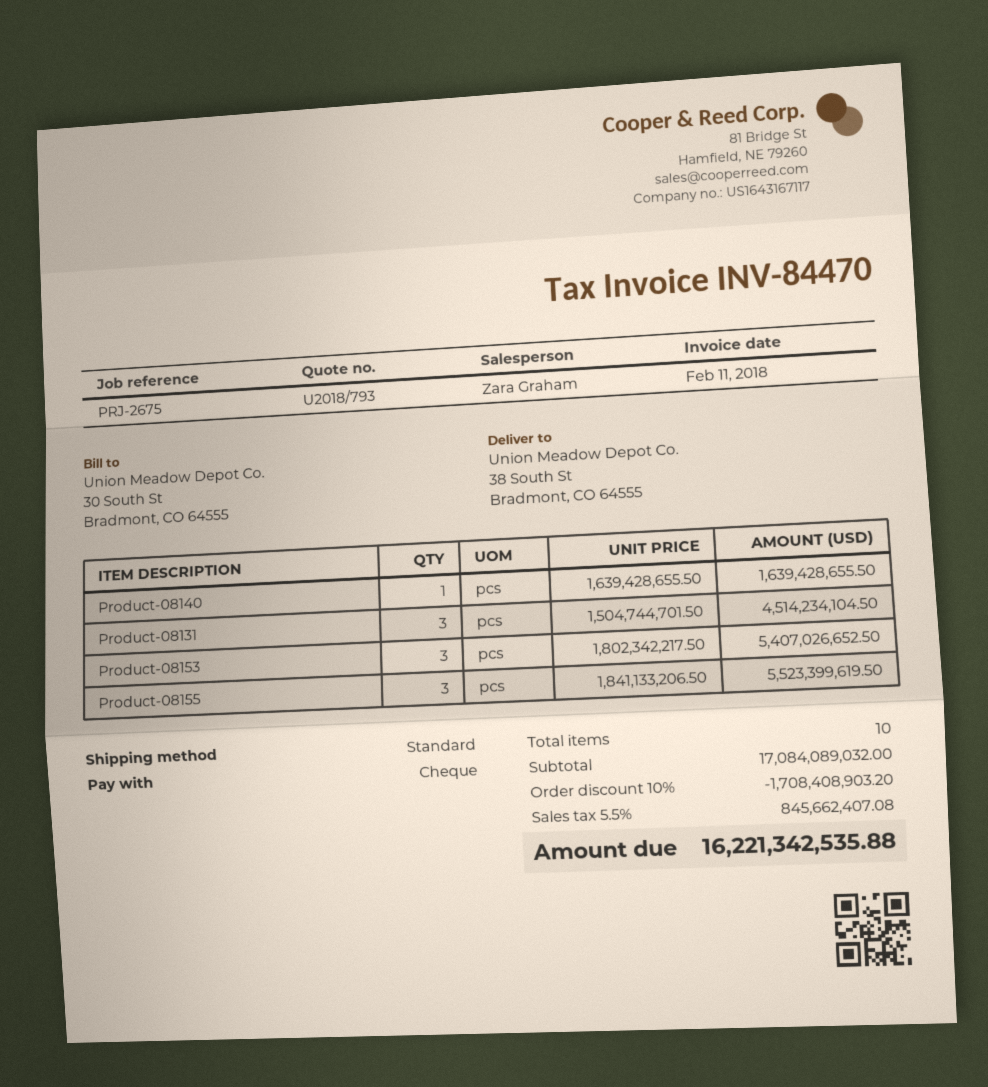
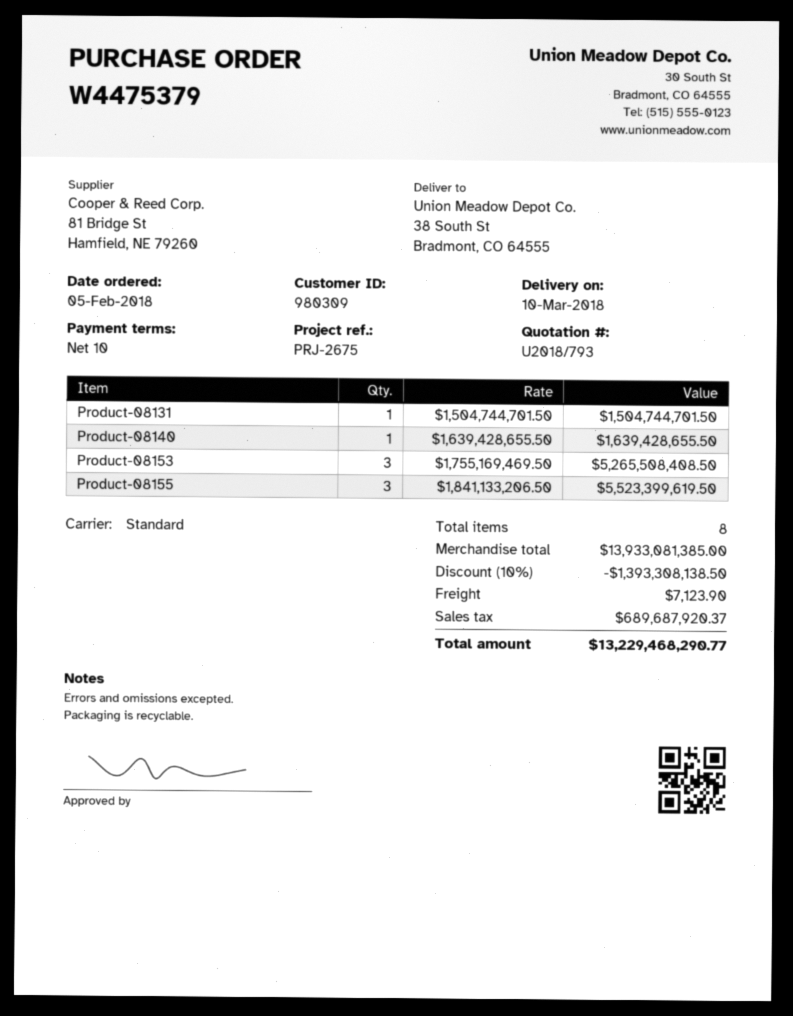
Product-08131: 3 x 1504744701.50 = 4514234104.50 -> 1 x 1504744701.50 = 1504744701.50
Product-08153: 3 x 1802342217.50 = 5407026652.50 -> 3 x 1755169469.50 = 5265508408.50
total quantity: 10 -> 8
subtotal: 17084089032.00 -> 13933081385.00
discount: 10% = 1708408903.20 -> 10% = 1393308138.50
shipping: none -> 7123.90
tax: 845662407.08 -> 689687920.37
total: 16221342535.88 -> 13229468290.77

